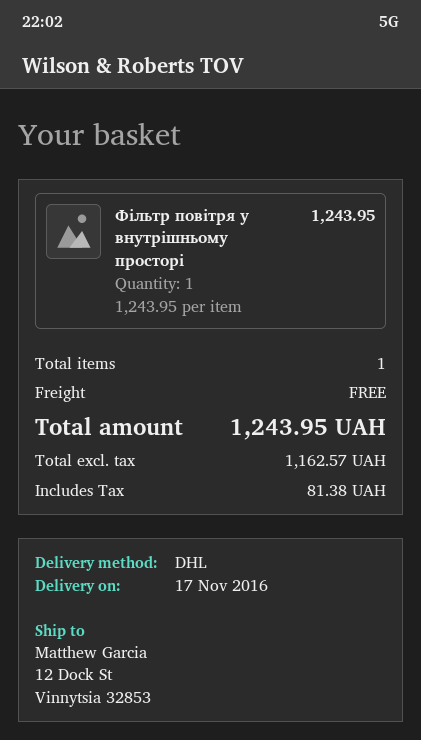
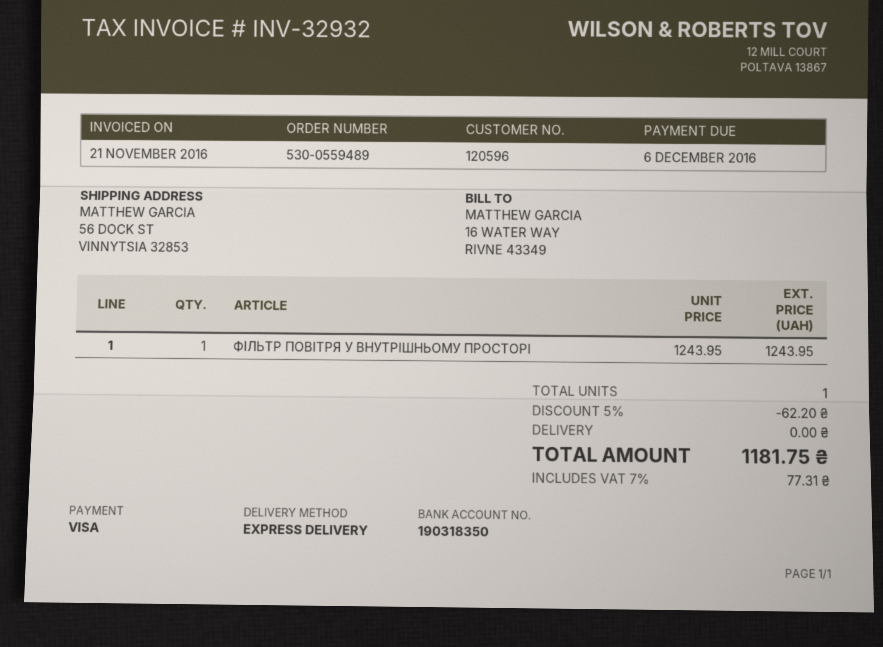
shipping method: DHL -> express
ship to: 12 Dock St, Vinnytsia 32853 -> 56 DOCK ST, VINNYTSIA 32853
discount: none -> 5% = 62.20
tax: 81.38 -> 77.31
total: 1243.95 -> 1181.75

